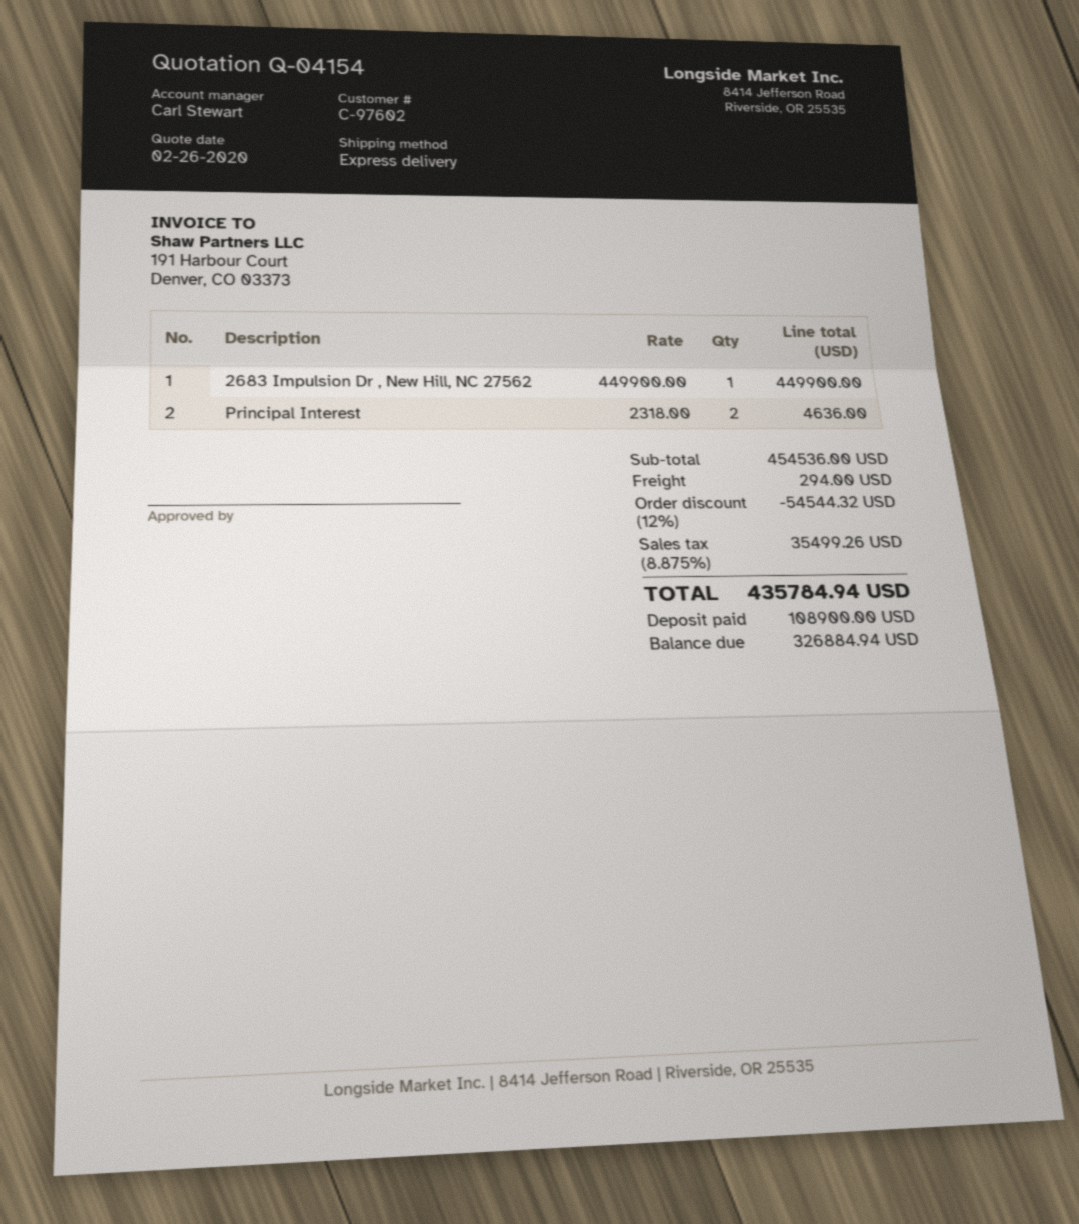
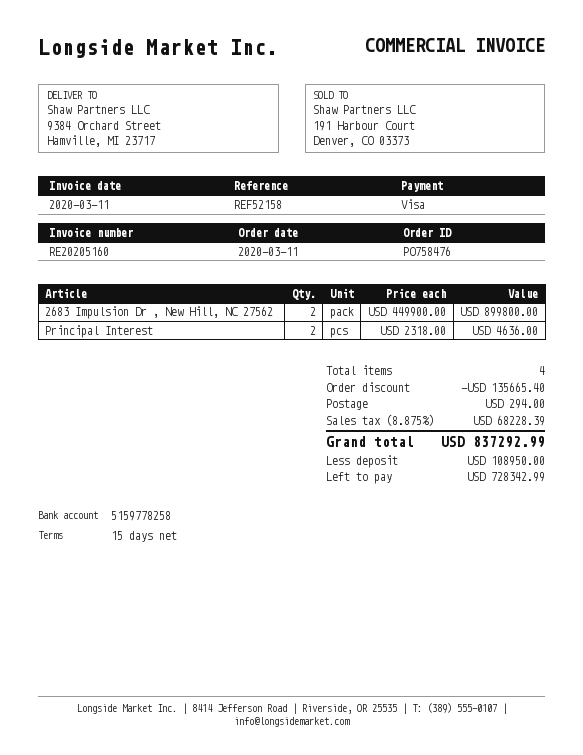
2683 Impulsion Dr , New Hill, NC 27562: 1 x 449900.00 = 449900.00 -> 2 x 449900.00 = 899800.00
discount: 54544.32 -> 135665.40
tax: 8.875% = 35499.26 -> 8.875% = 68228.39
total: 435784.94 -> 837292.99
deposit: 108900.00 -> 108950.00
balance: 326884.94 -> 728342.99

